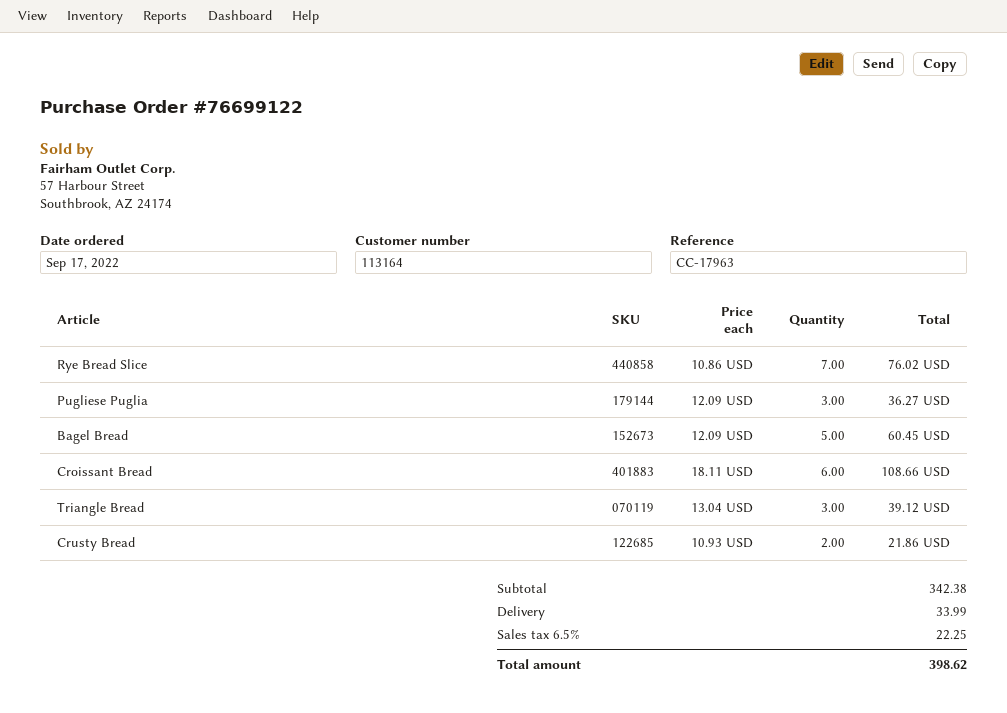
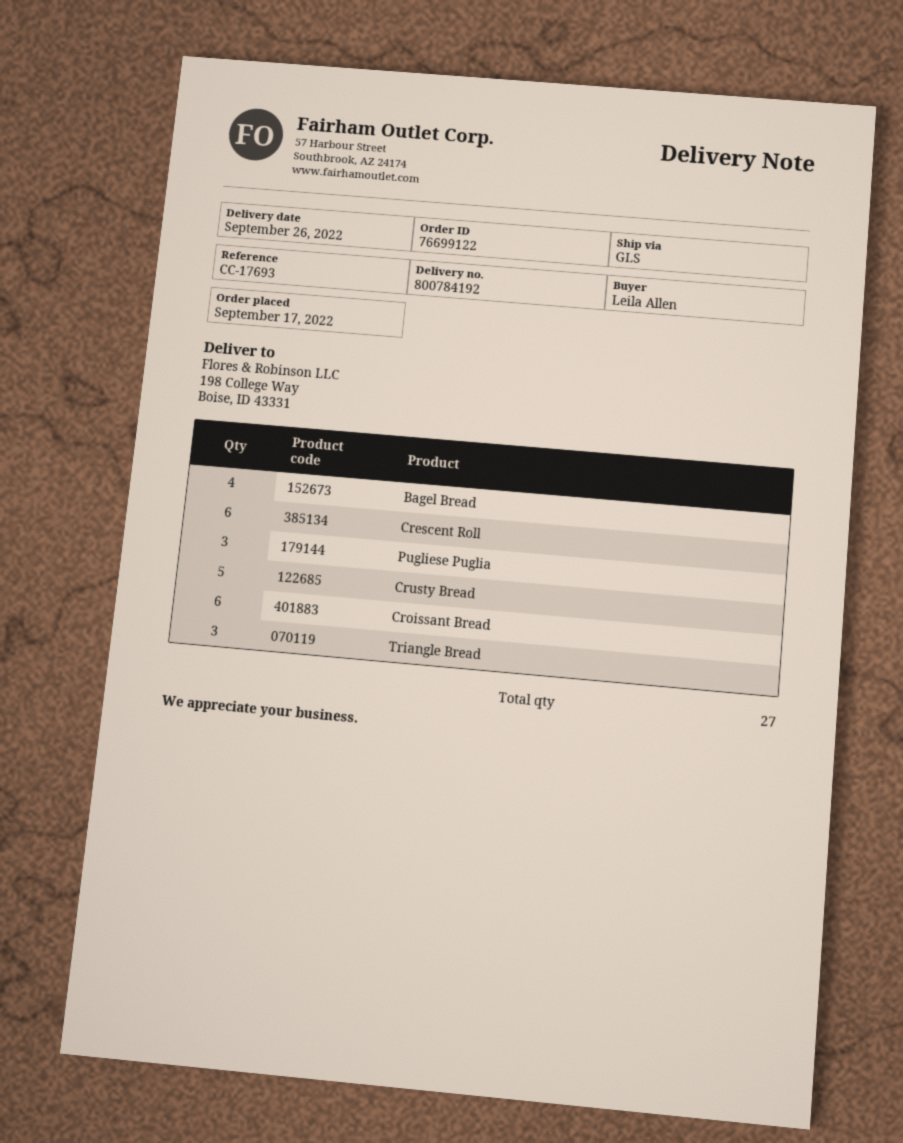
reference: CC-17963 -> CC-17693
Rye Bread Slice: 7 -> none
Bagel Bread: 5 -> 4
Crusty Bread: 2 -> 5
Crescent Roll: none -> 6

